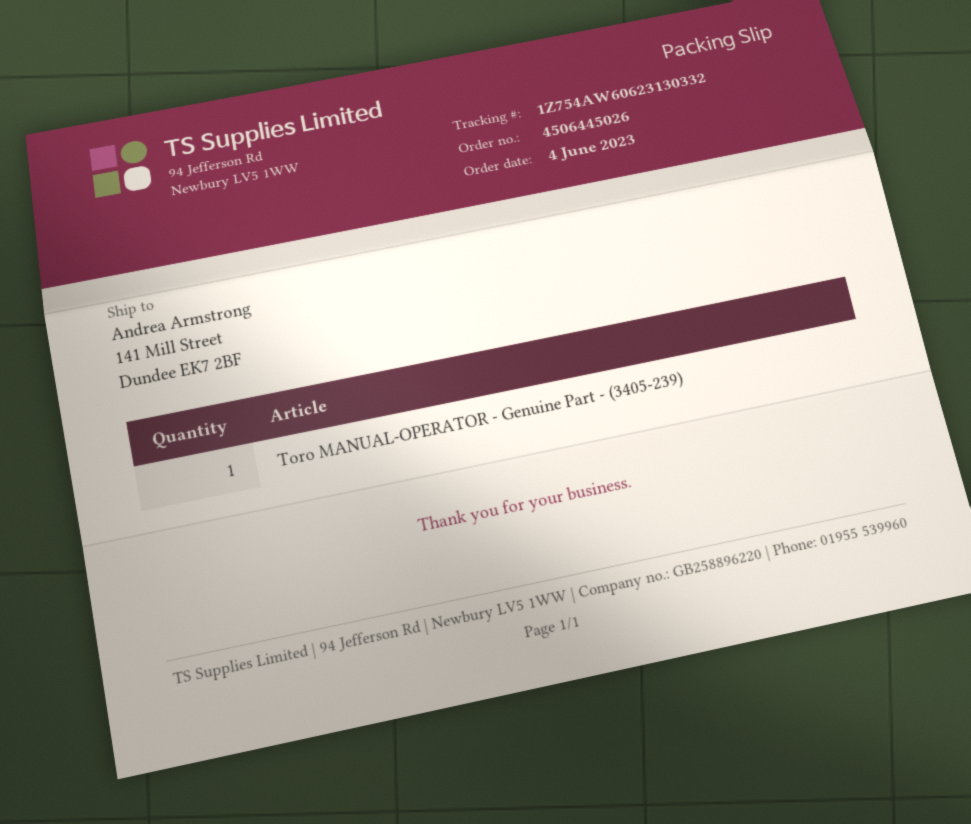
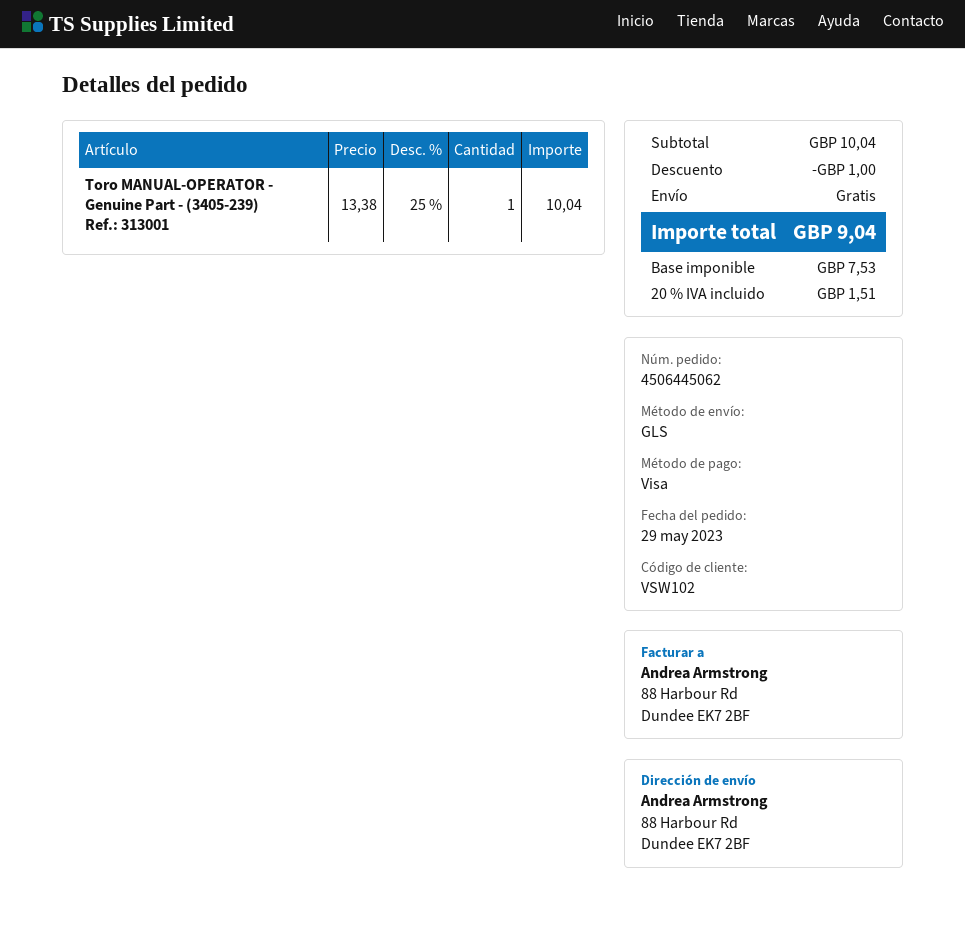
order number: 4506445026 -> 4506445062
order date: 2023-06-04 -> 2023-05-29
ship to: 141 Mill Street, Dundee EK7 2BF -> 88 Harbour Rd, Dundee EK7 2BF

